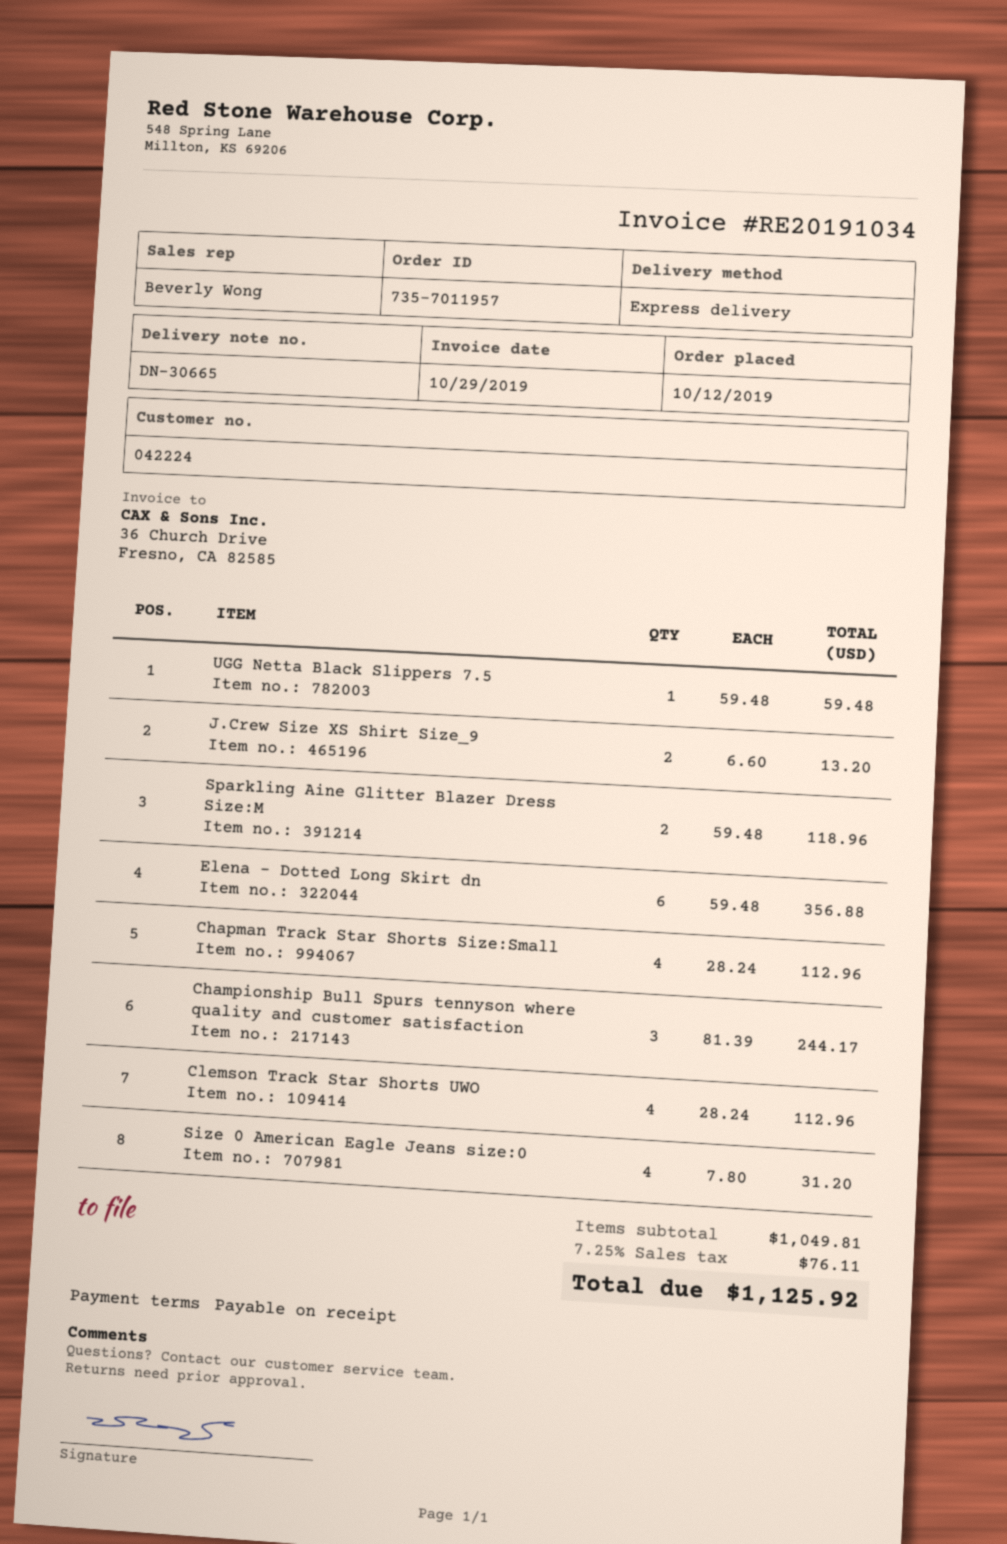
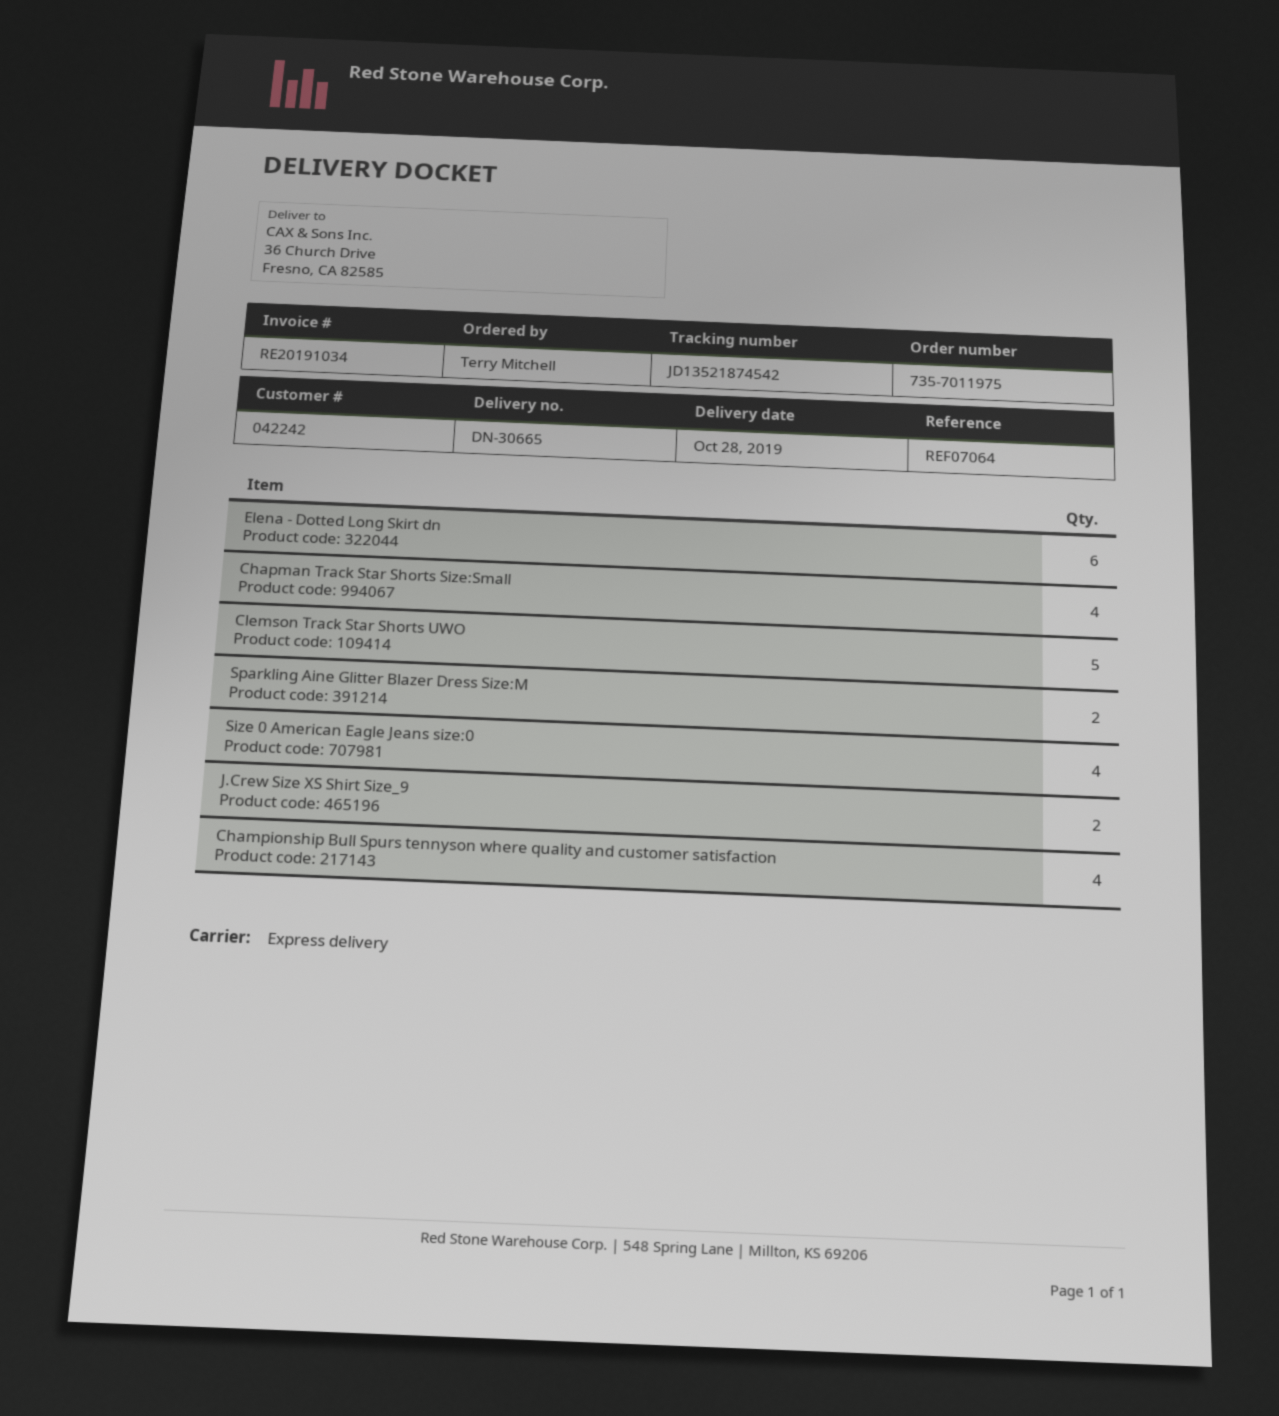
order number: 735-7011957 -> 735-7011975
customer number: 042224 -> 042242
UGG Netta Black Slippers 7.5: 1 -> none
Championship Bull Spurs tennyson where quality and customer satisfaction: 3 -> 4
Clemson Track Star Shorts UWO: 4 -> 5

